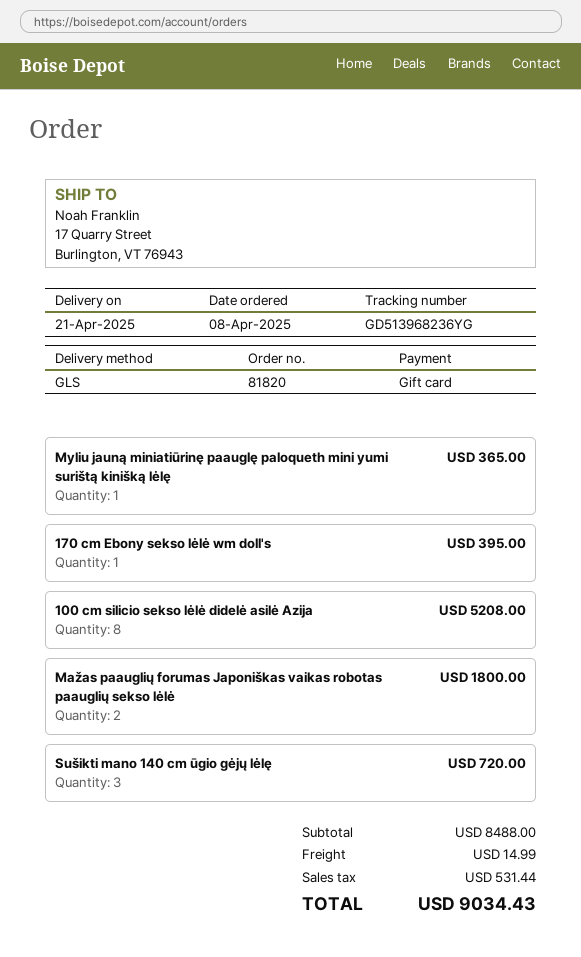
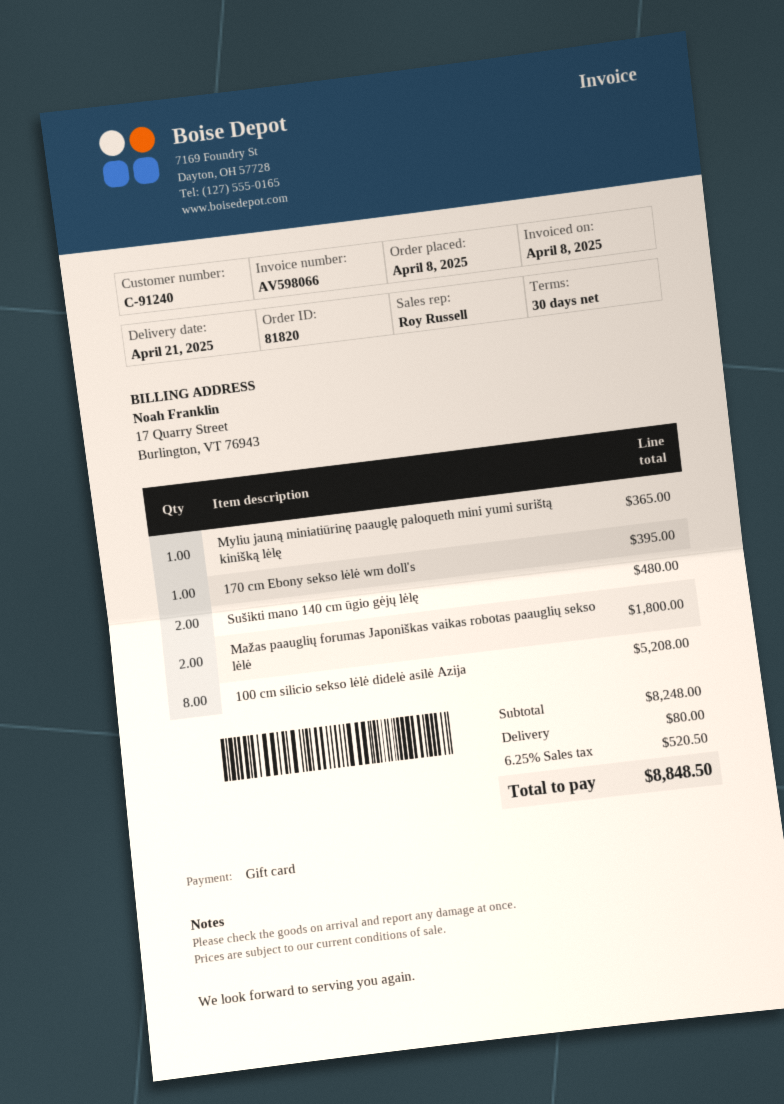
Sušikti mano 140 cm ūgio gėjų lėlę: 3 for 720.00 -> 2 for 480.00
subtotal: 8488.00 -> 8248.00
shipping: 14.99 -> 80.00
tax: 531.44 -> 520.50
total: 9034.43 -> 8848.50

